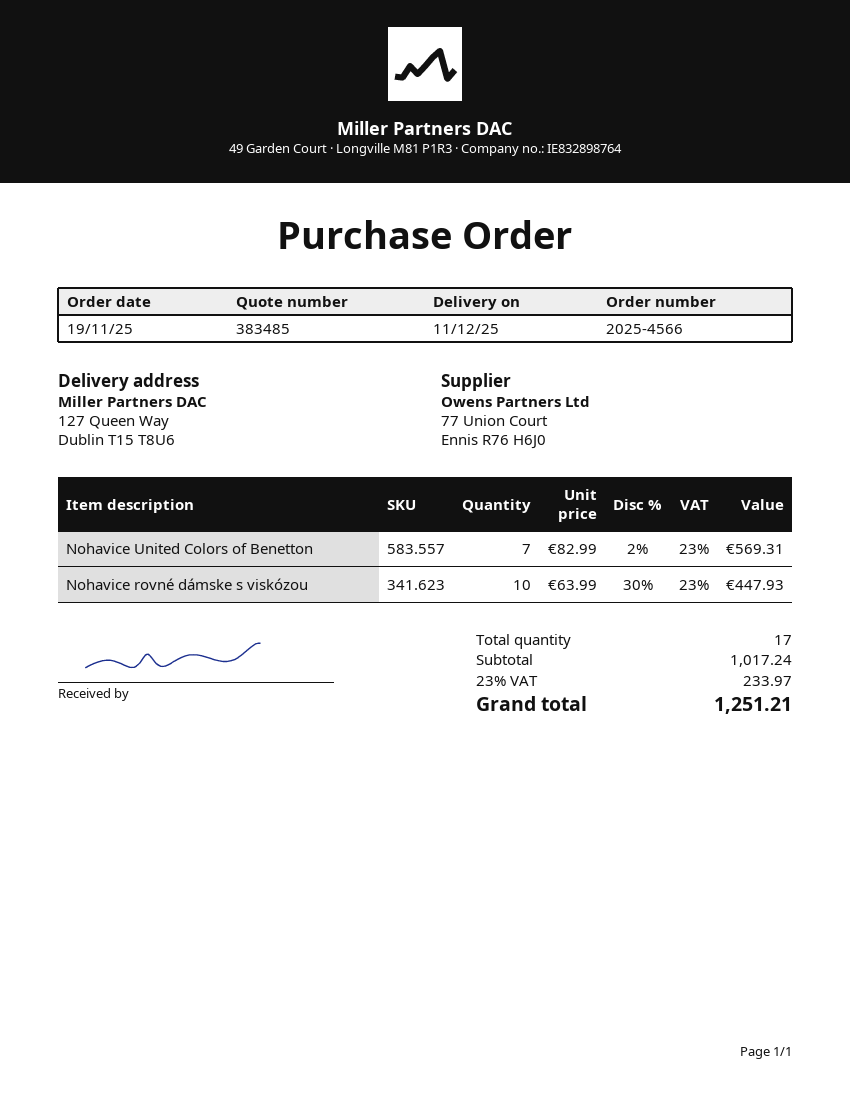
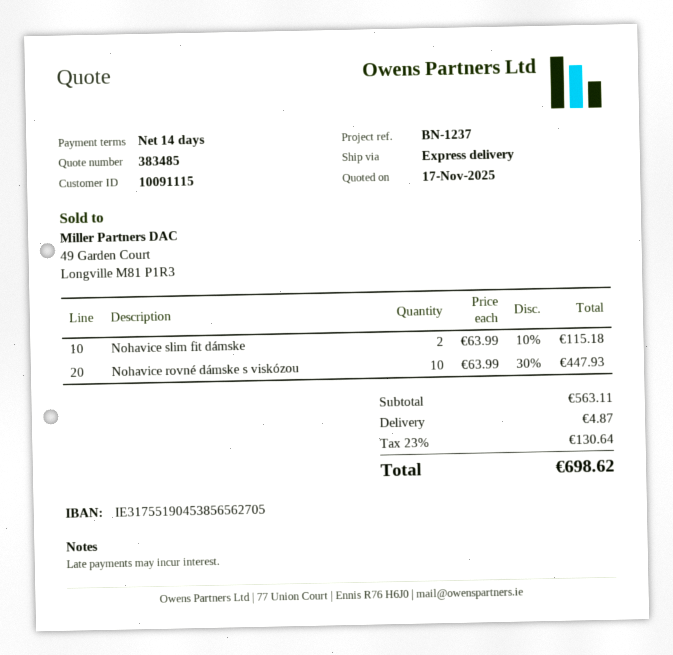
Nohavice United Colors of Benetton: 7 x 82.99 - 2% = 569.31 -> none
Nohavice slim fit dámske: none -> 2 x 63.99 - 10% = 115.18
subtotal: 1017.24 -> 563.11
shipping: none -> 4.87
tax: 23% = 233.97 -> 23% = 130.64
total: 1251.21 -> 698.62

